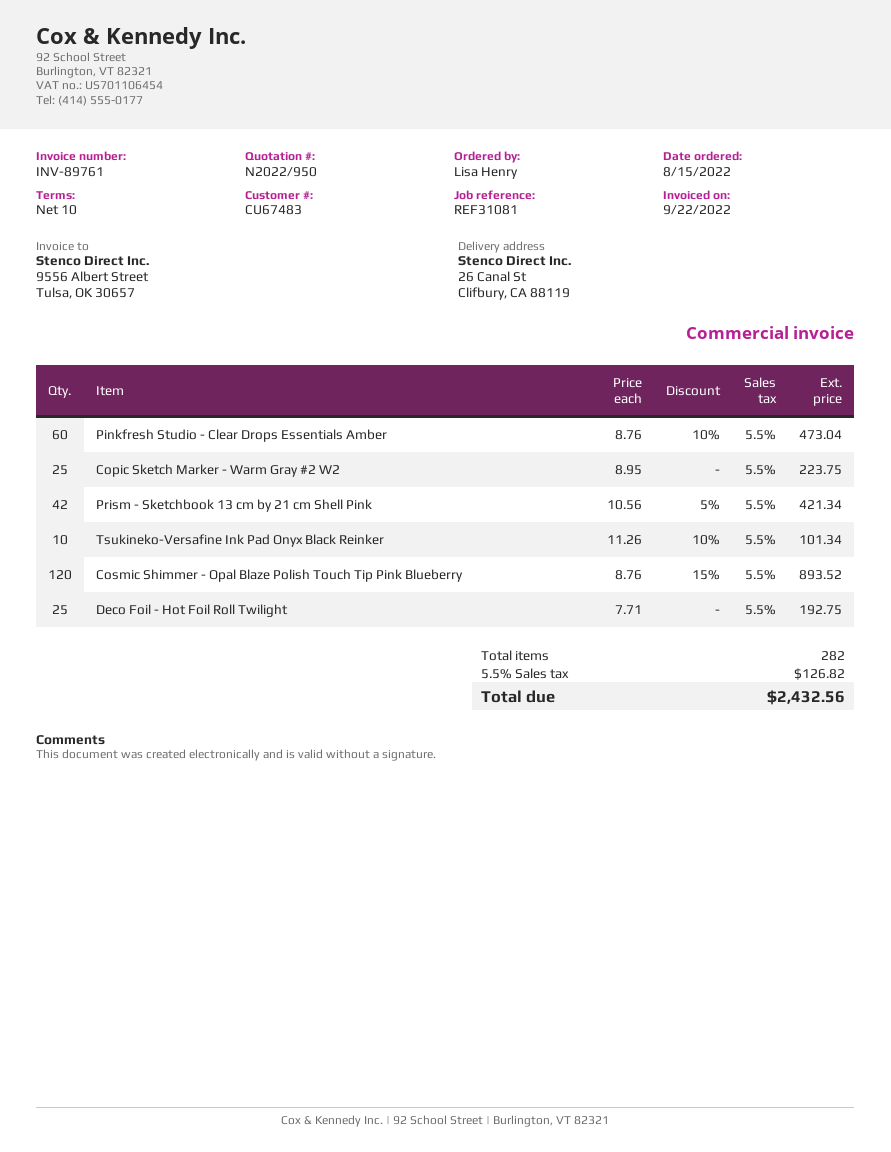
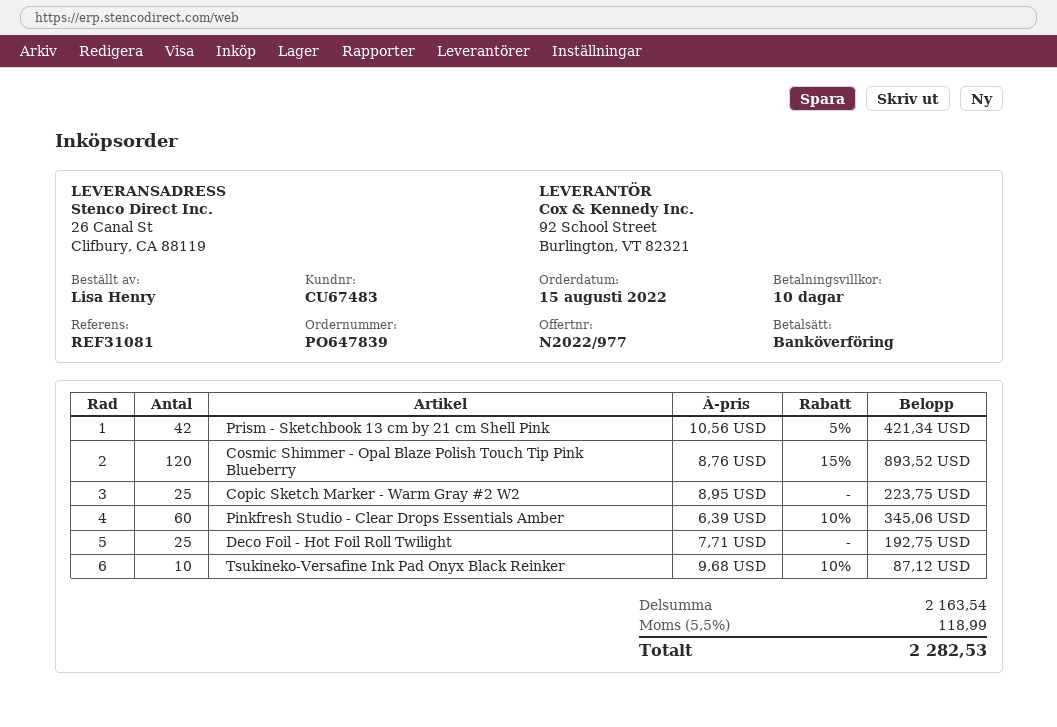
quote number: N2022/950 -> N2022/977
Pinkfresh Studio - Clear Drops Essentials Amber: 60 x 8.76 - 10% = 473.04 -> 60 x 6.39 - 10% = 345.06
Tsukineko-Versafine Ink Pad Onyx Black Reinker: 10 x 11.26 - 10% = 101.34 -> 10 x 9.68 - 10% = 87.12
tax: 5.5% = 126.82 -> 5.5% = 118.99
total: 2432.56 -> 2282.53

